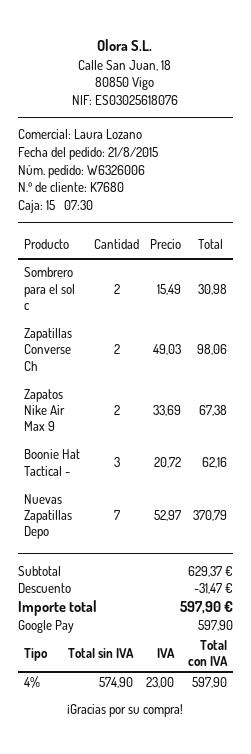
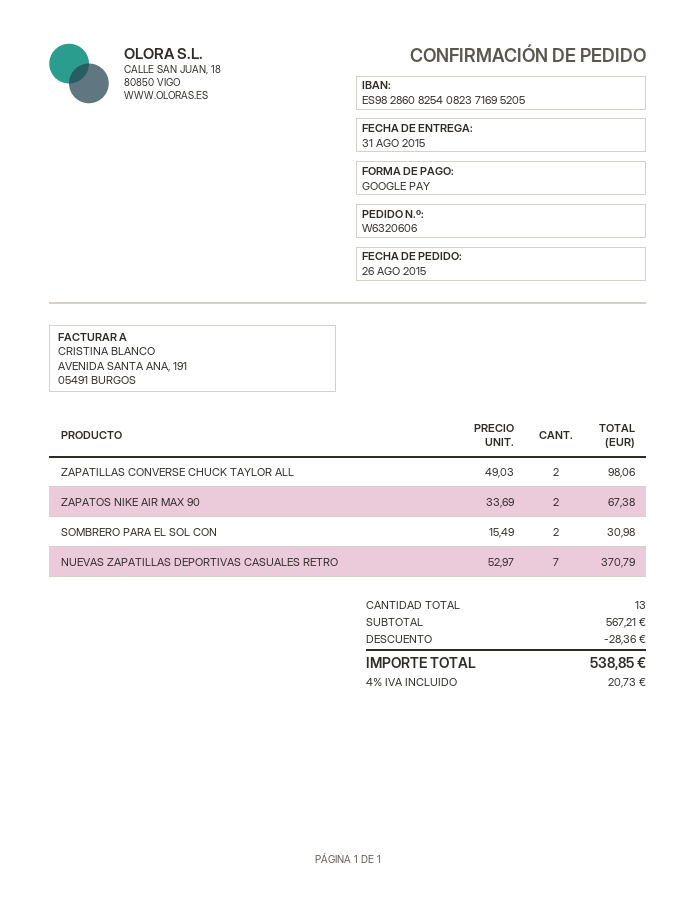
order number: W6326006 -> W6320606
order date: 2015-08-21 -> 2015-08-26
Boonie Hat Tactical -: 3 x 20.72 = 62.16 -> none
subtotal: 629.37 -> 567.21
discount: 31.47 -> 28.36
tax: 4% = 23.00 -> 4% = 20.73
total: 597.90 -> 538.85

